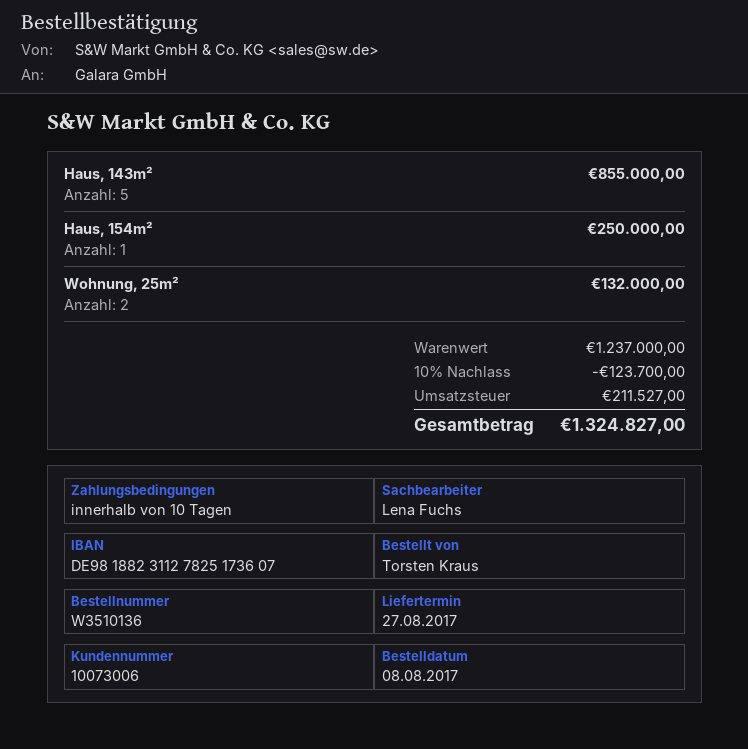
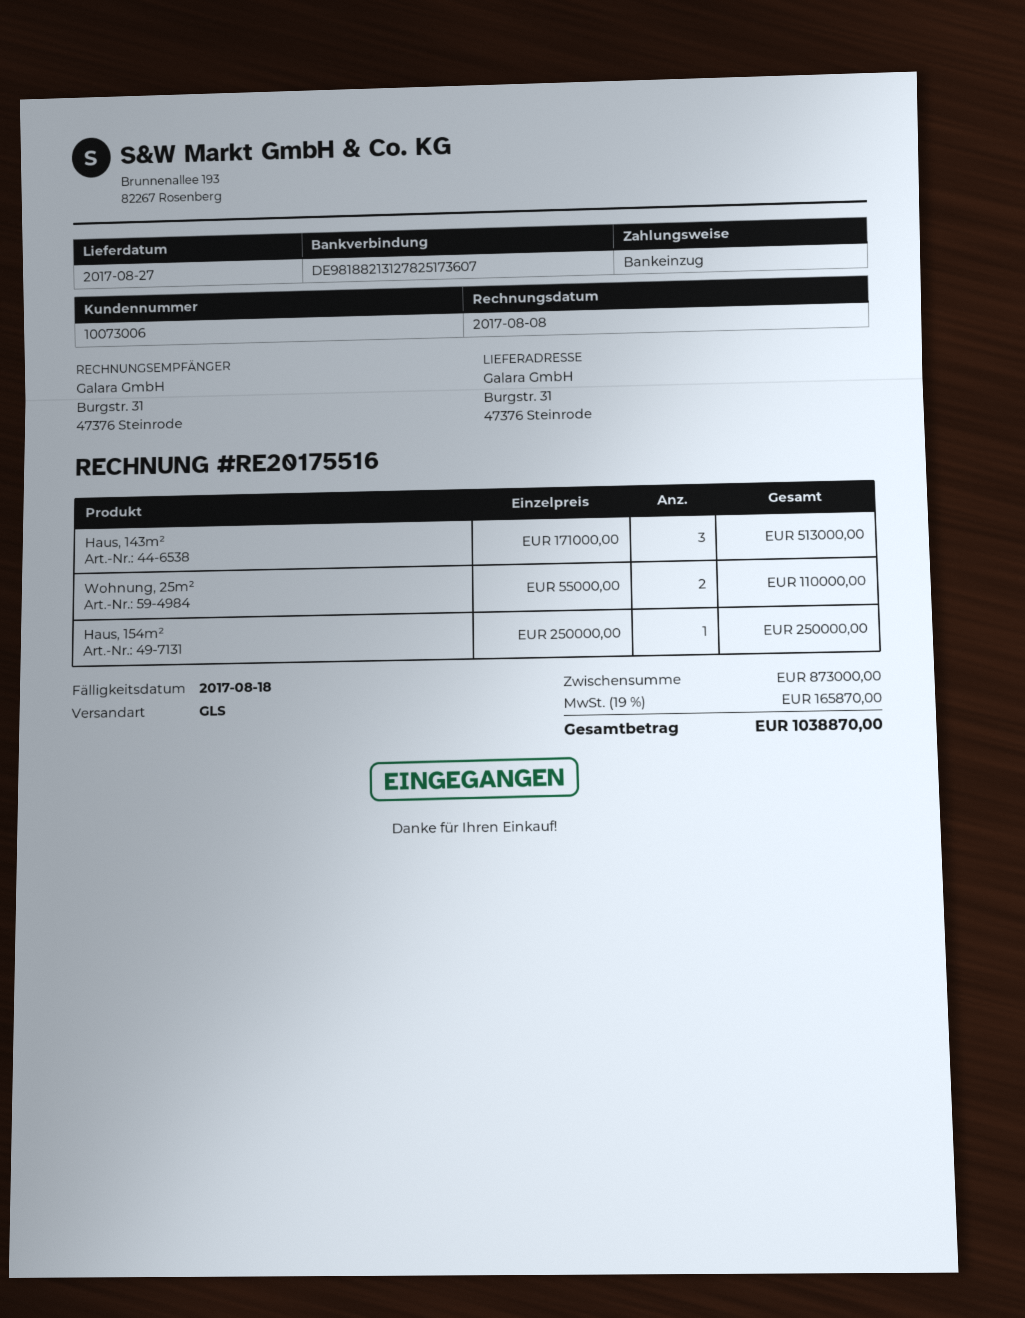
bank account: DE98188231127825173607 -> DE98188213127825173607
Haus, 143m²: 5 for 855000.00 -> 3 for 513000.00
Wohnung, 25m²: 2 for 132000.00 -> 2 for 110000.00
subtotal: 1237000.00 -> 873000.00
discount: 10% = 123700.00 -> none
tax: 211527.00 -> 165870.00
total: 1324827.00 -> 1038870.00

